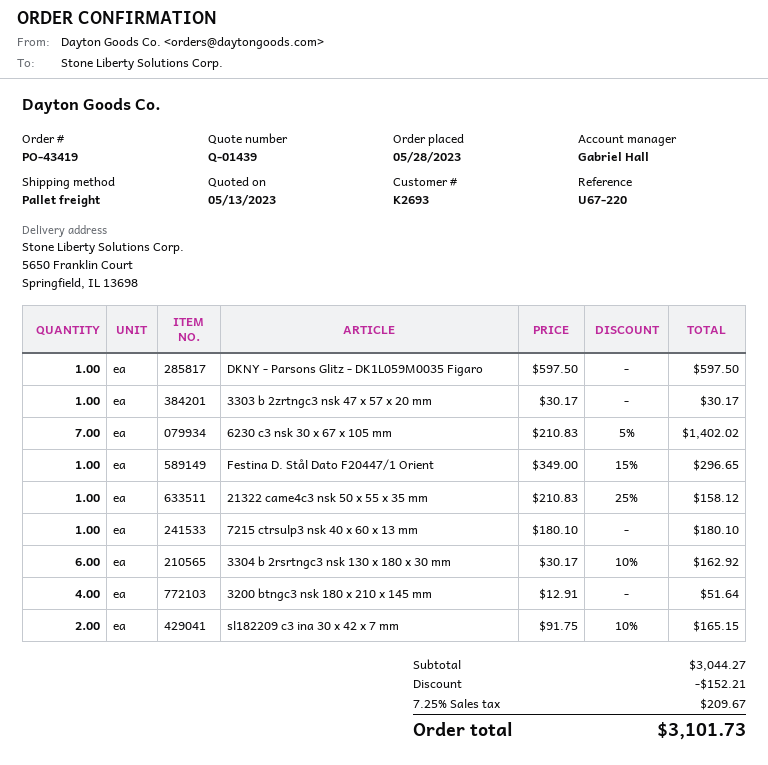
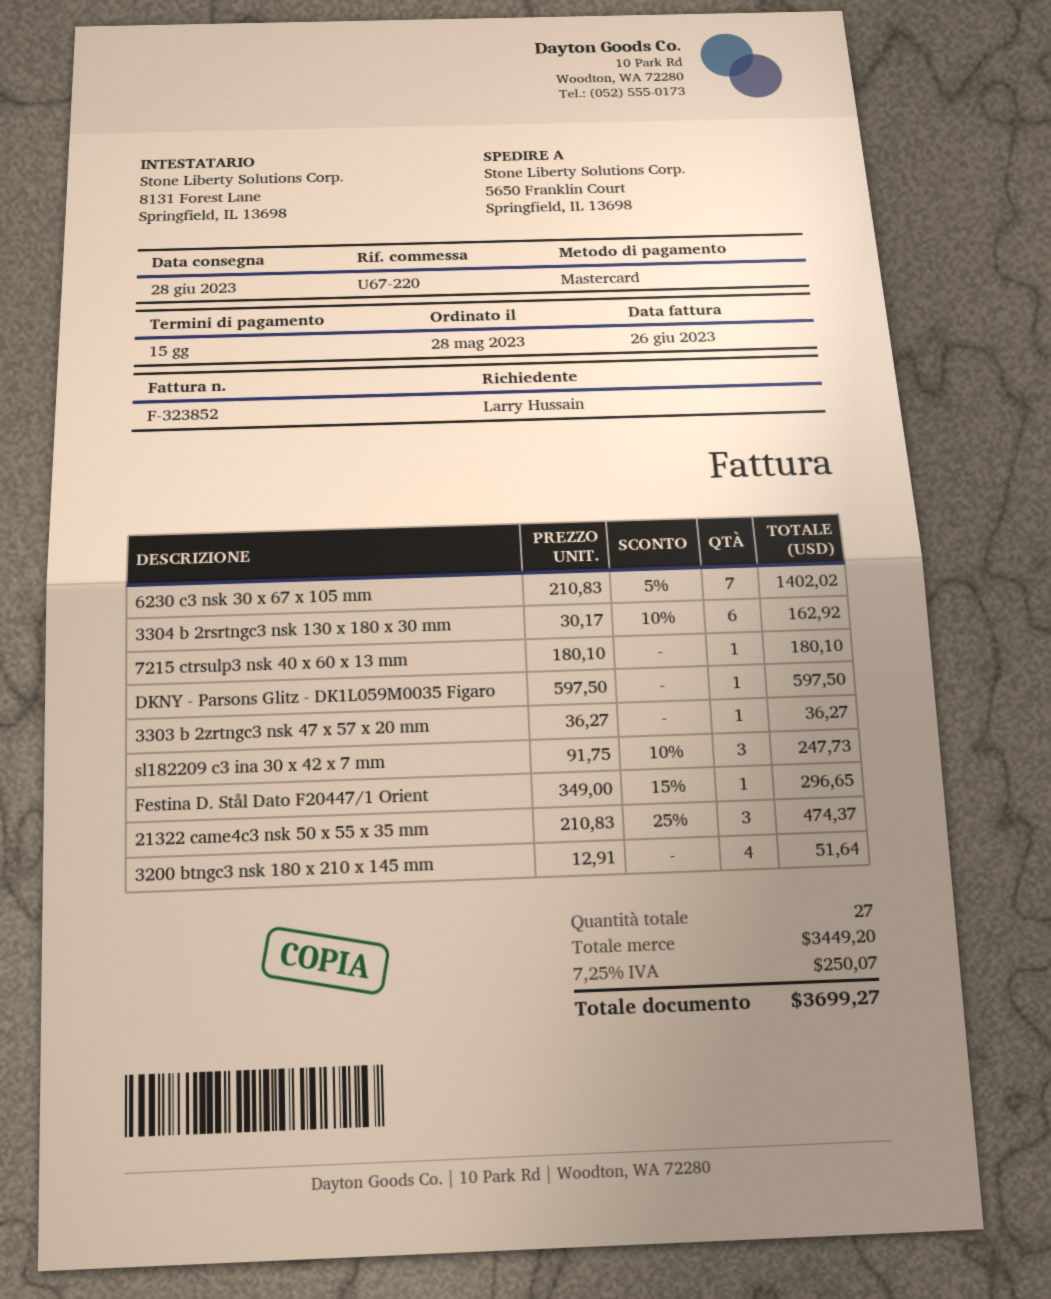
3303 b 2zrtngc3 nsk 47 x 57 x 20 mm: 1 x 30.17 = 30.17 -> 1 x 36.27 = 36.27
21322 came4c3 nsk 50 x 55 x 35 mm: 1 x 210.83 - 25% = 158.12 -> 3 x 210.83 - 25% = 474.37
sl182209 c3 ina 30 x 42 x 7 mm: 2 x 91.75 - 10% = 165.15 -> 3 x 91.75 - 10% = 247.73
subtotal: 3044.27 -> 3449.20
discount: 152.21 -> none
tax: 7.25% = 209.67 -> 7.25% = 250.07
total: 3101.73 -> 3699.27

